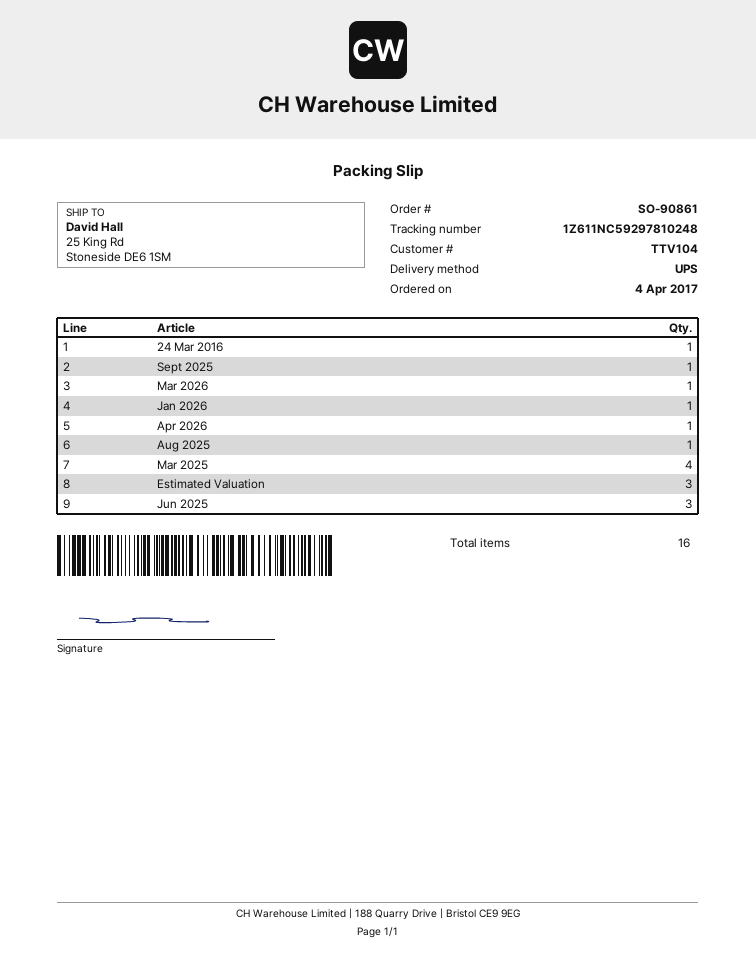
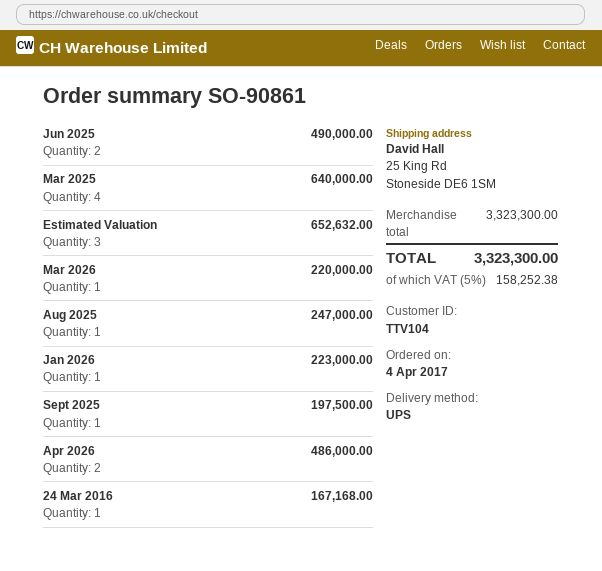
Apr 2026: 1 -> 2
Jun 2025: 3 -> 2

